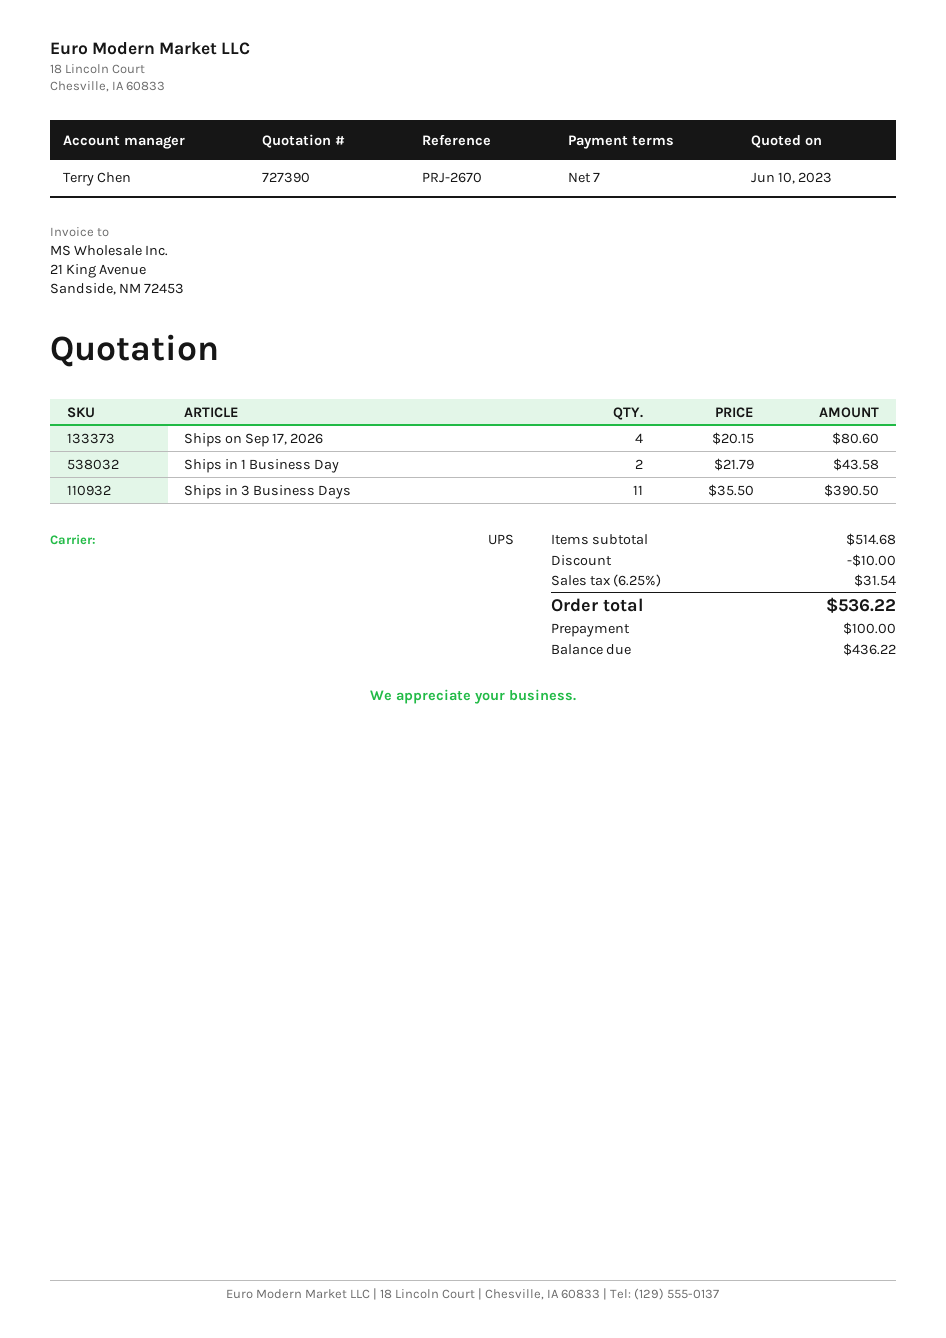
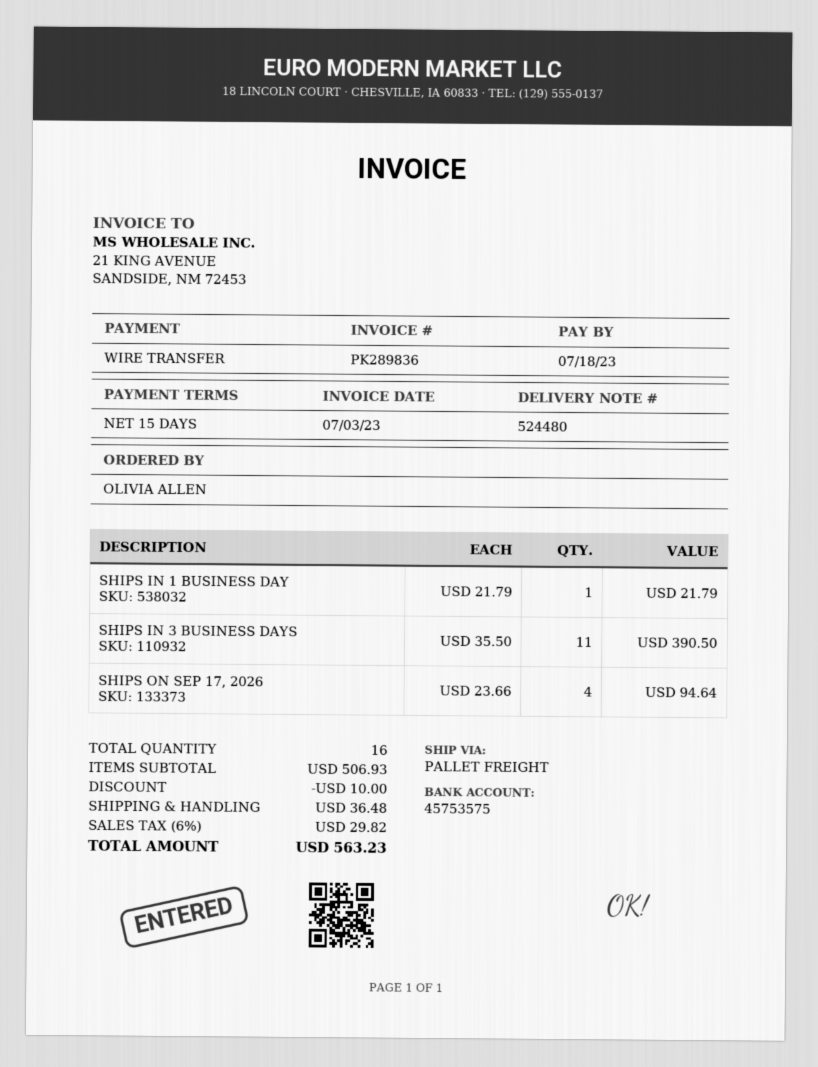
payment terms: 7 days -> 15 days
shipping method: UPS -> pallet freight
Ships on Sep 17, 2026: 4 x 20.15 = 80.60 -> 4 x 23.66 = 94.64
Ships in 1 Business Day: 2 x 21.79 = 43.58 -> 1 x 21.79 = 21.79
subtotal: 514.68 -> 506.93
shipping: none -> 36.48
tax: 6.25% = 31.54 -> 6% = 29.82
total: 536.22 -> 563.23

